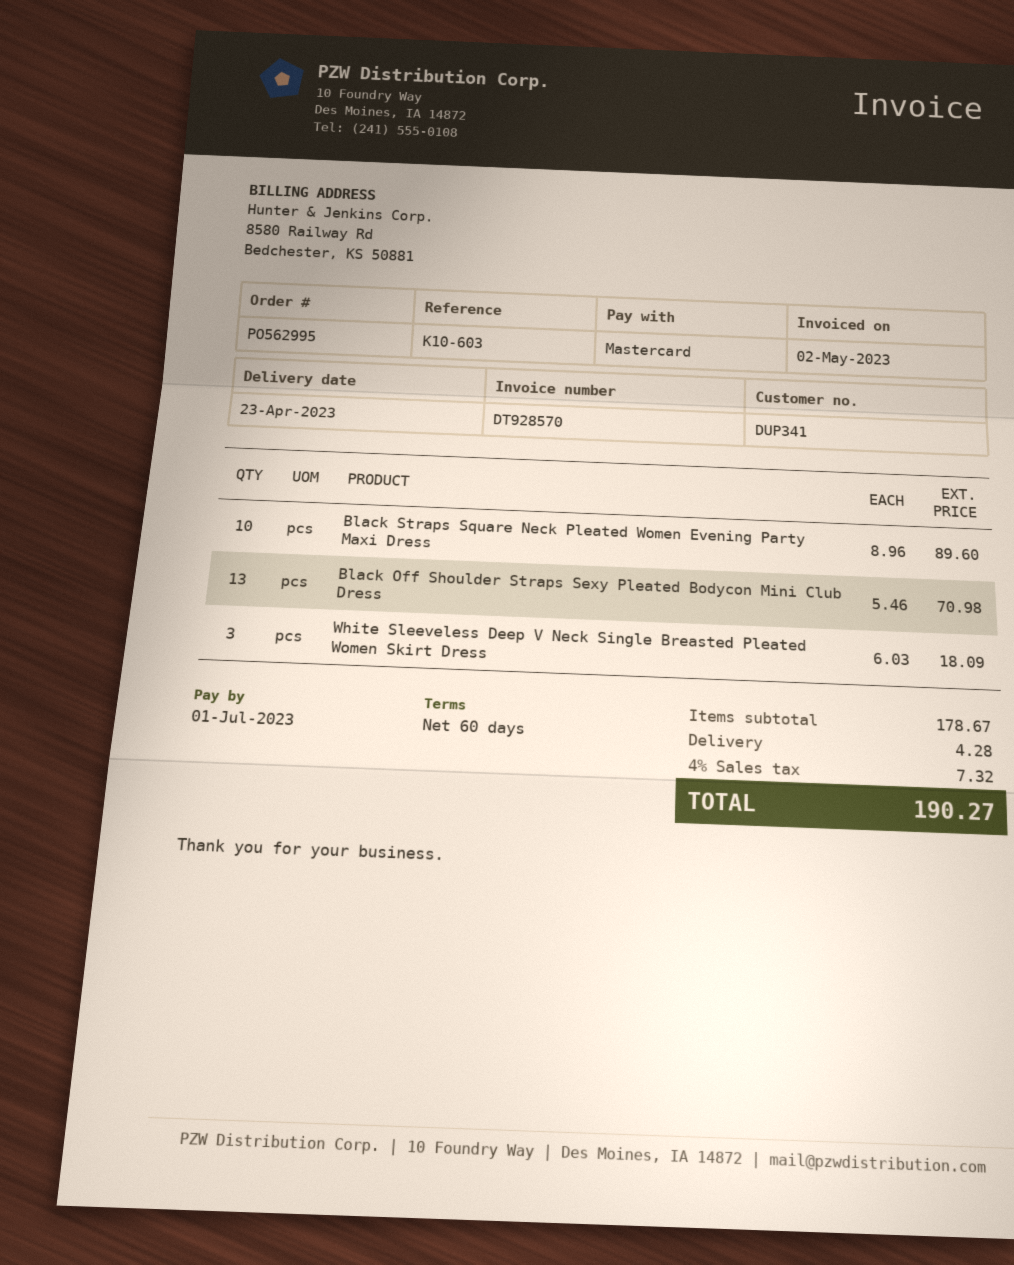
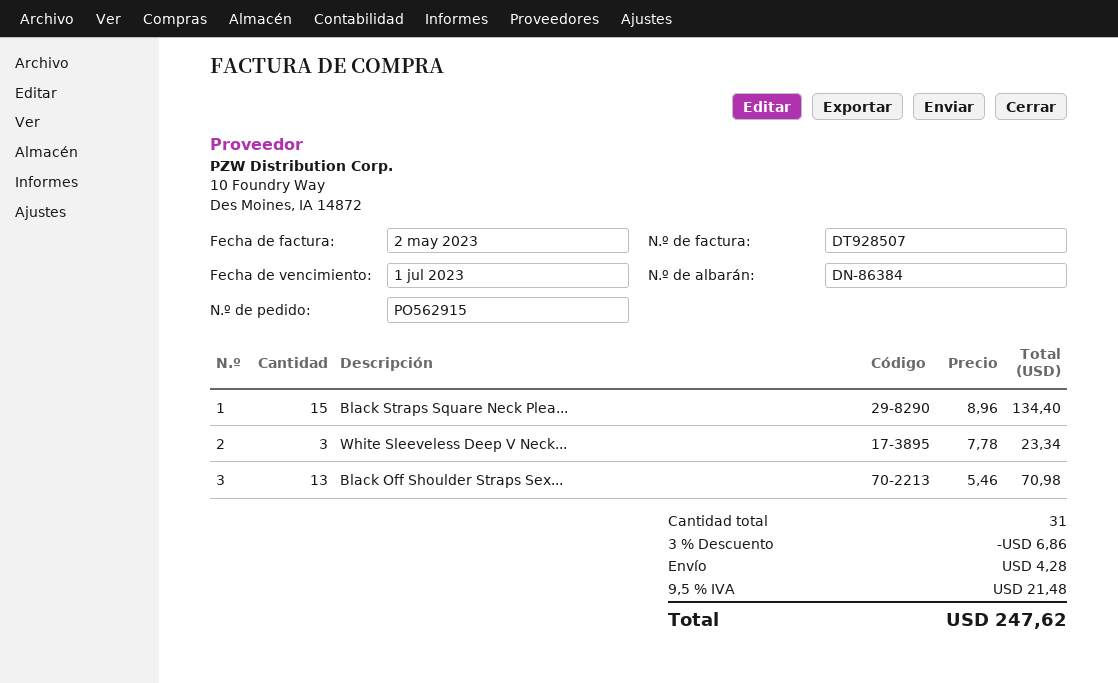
order number: PO562995 -> PO562915
invoice number: DT928570 -> DT928507
Black Straps Square Neck Pleated Women Evening Party Maxi Dress: 10 x 8.96 = 89.60 -> 15 x 8.96 = 134.40
White Sleeveless Deep V Neck Single Breasted Pleated Women Skirt Dress: 3 x 6.03 = 18.09 -> 3 x 7.78 = 23.34
discount: none -> 3% = 6.86
tax: 4% = 7.32 -> 9.5% = 21.48
total: 190.27 -> 247.62

